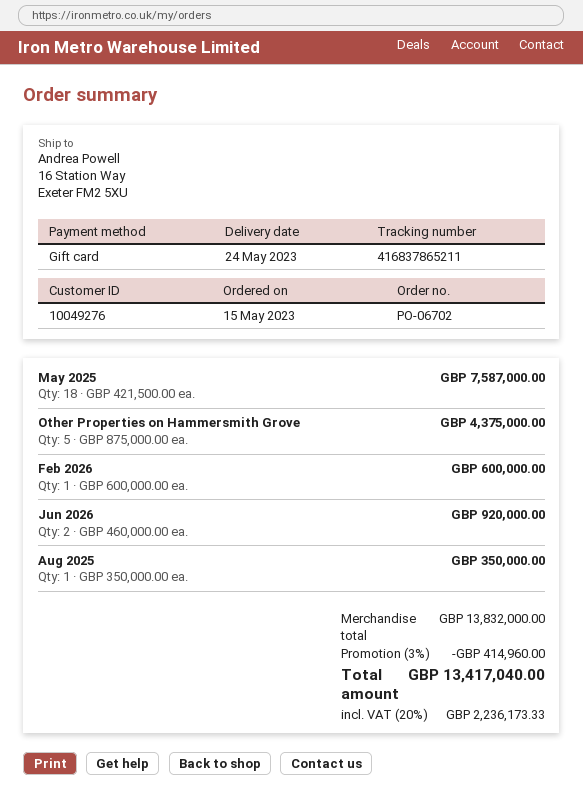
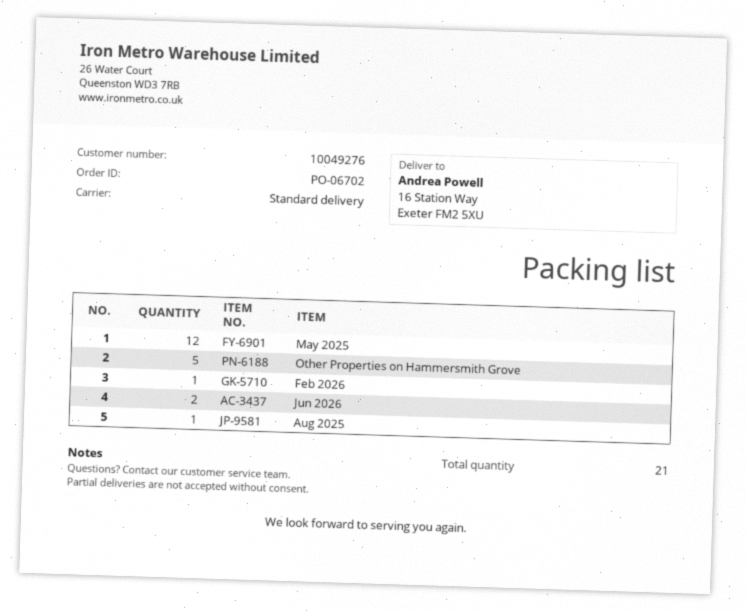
May 2025: 18 -> 12

